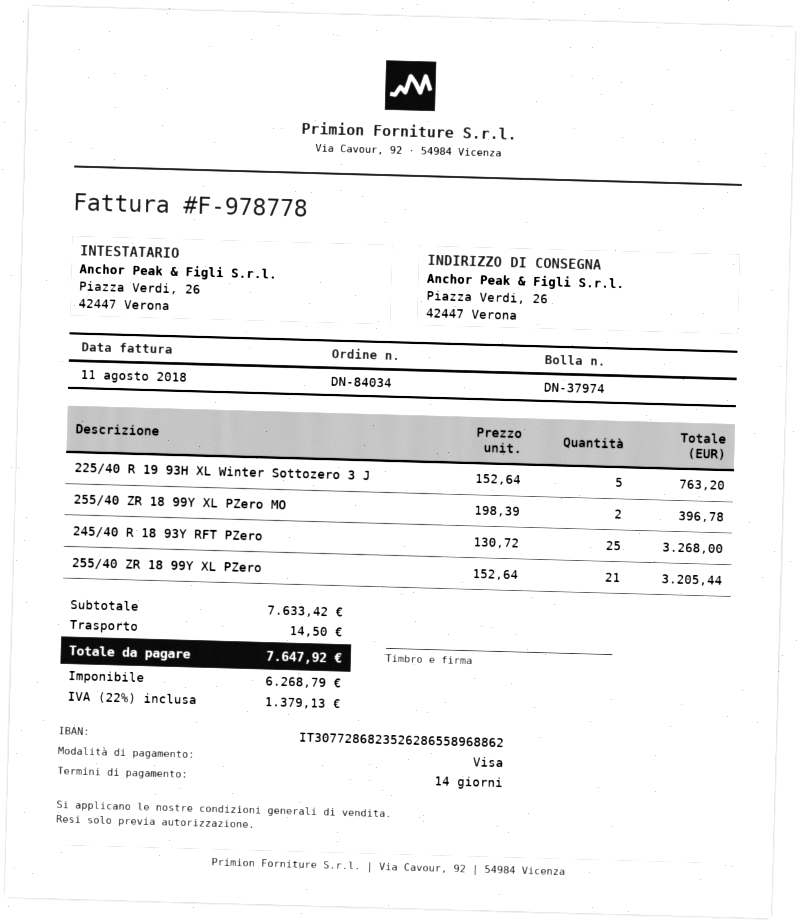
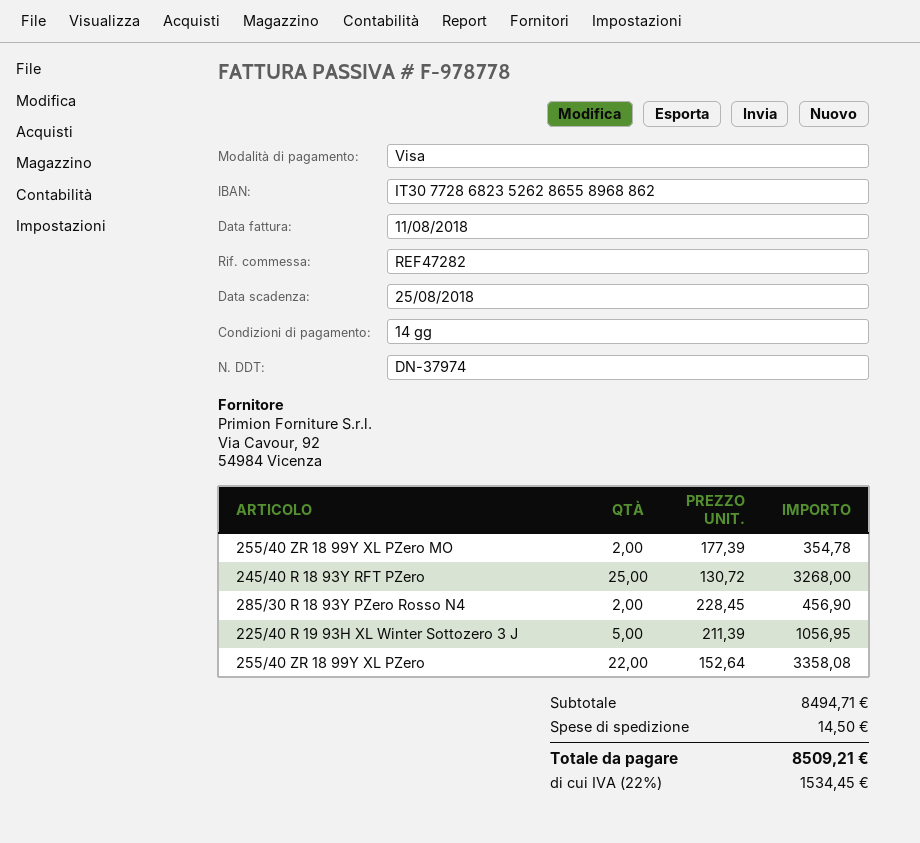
225/40 R 19 93H XL Winter Sottozero 3 J: 5 x 152.64 = 763.20 -> 5 x 211.39 = 1056.95
255/40 ZR 18 99Y XL PZero MO: 2 x 198.39 = 396.78 -> 2 x 177.39 = 354.78
255/40 ZR 18 99Y XL PZero: 21 x 152.64 = 3205.44 -> 22 x 152.64 = 3358.08
285/30 R 18 93Y PZero Rosso N4: none -> 2 x 228.45 = 456.90
subtotal: 7633.42 -> 8494.71
tax: 22% = 1379.13 -> 22% = 1534.45
total: 7647.92 -> 8509.21

